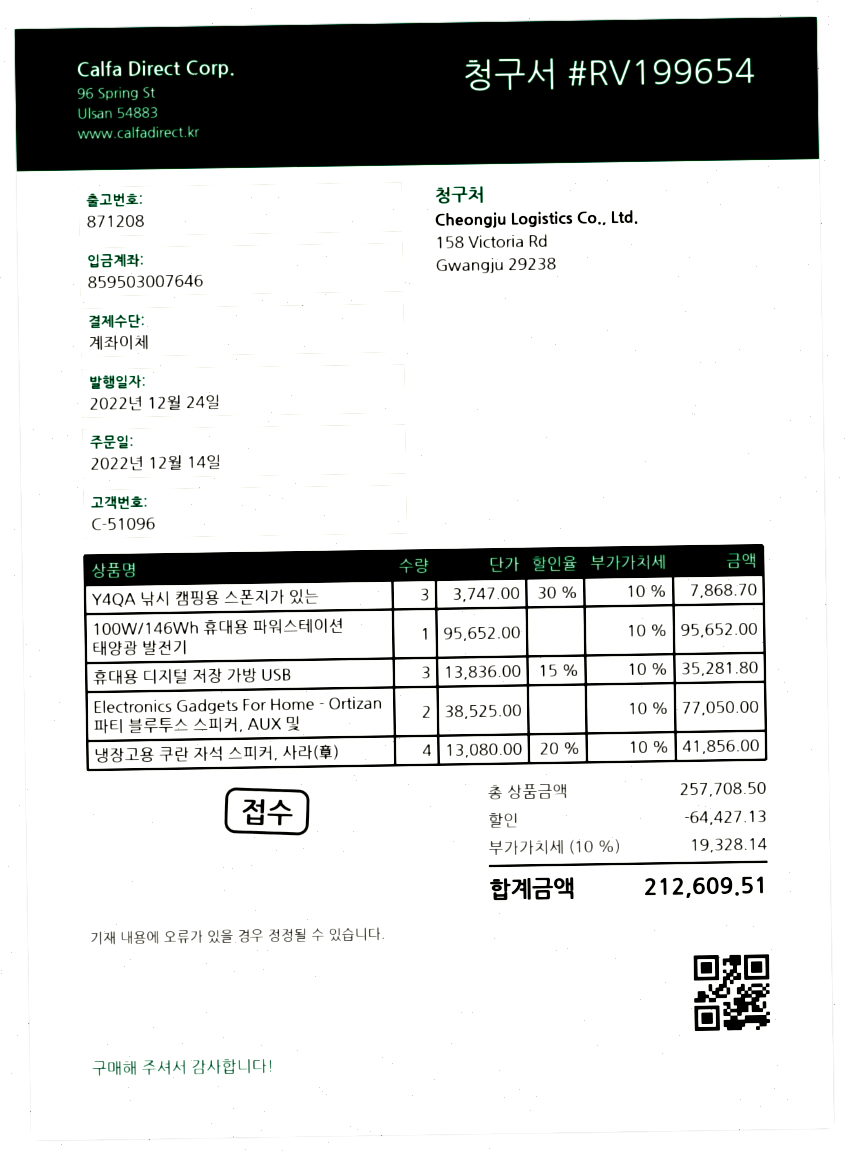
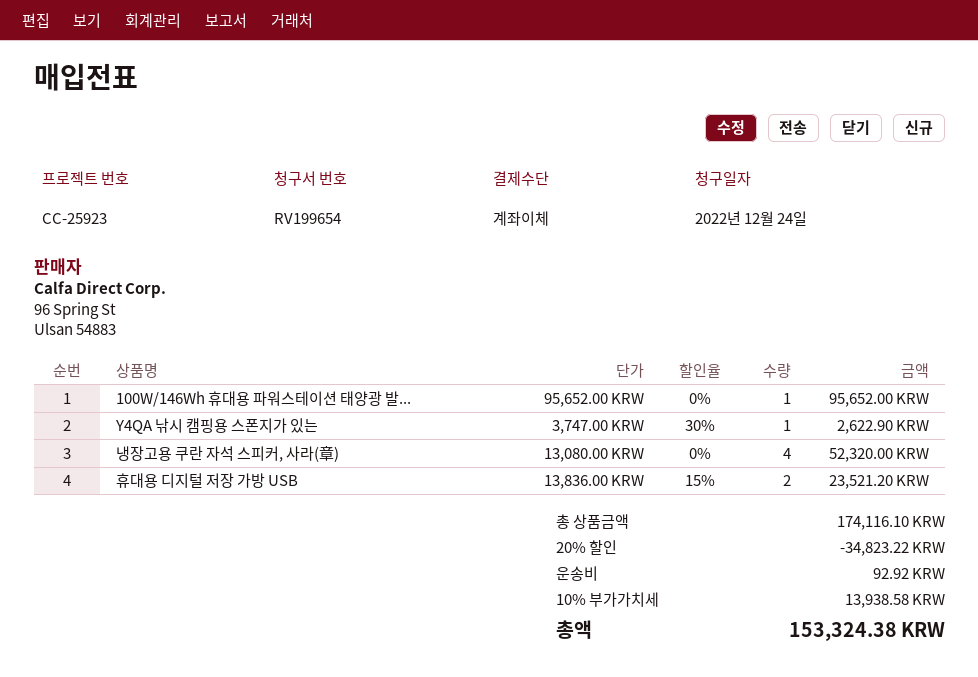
Y4QA 낚시 캠핑용 스폰지가 있는: 3 x 3747.00 - 30% = 7868.70 -> 1 x 3747.00 - 30% = 2622.90
휴대용 디지털 저장 가방 USB: 3 x 13836.00 - 15% = 35281.80 -> 2 x 13836.00 - 15% = 23521.20
Electronics Gadgets For Home - Ortizan 파티 블루투스 스피커, AUX 및: 2 x 38525.00 = 77050.00 -> none
냉장고용 쿠란 자석 스피커, 사라(章): 4 x 13080.00 - 20% = 41856.00 -> 4 x 13080.00 = 52320.00
subtotal: 257708.50 -> 174116.10
discount: 64427.13 -> 34823.22
shipping: none -> 92.92
tax: 10% = 19328.14 -> 10% = 13938.58
total: 212609.51 -> 153324.38

